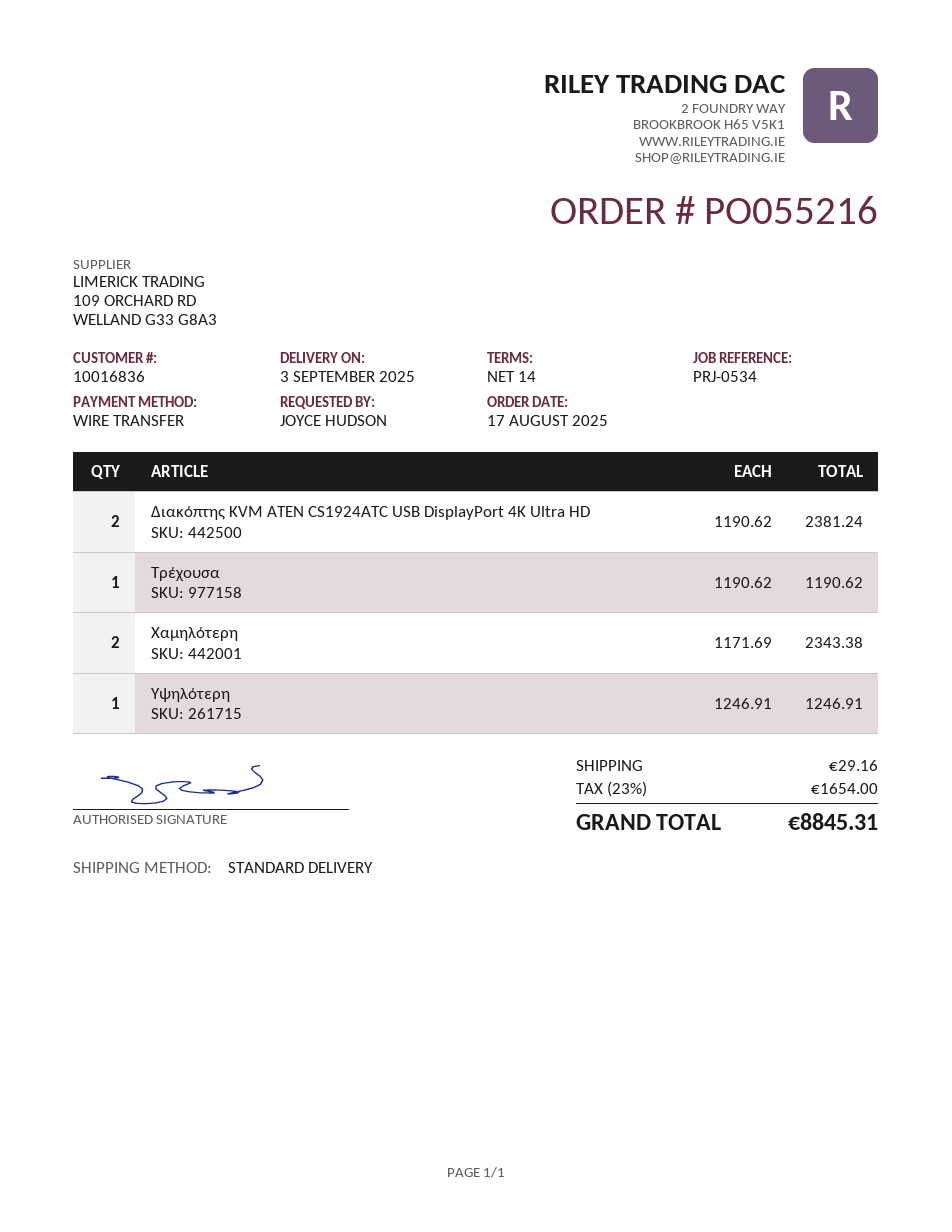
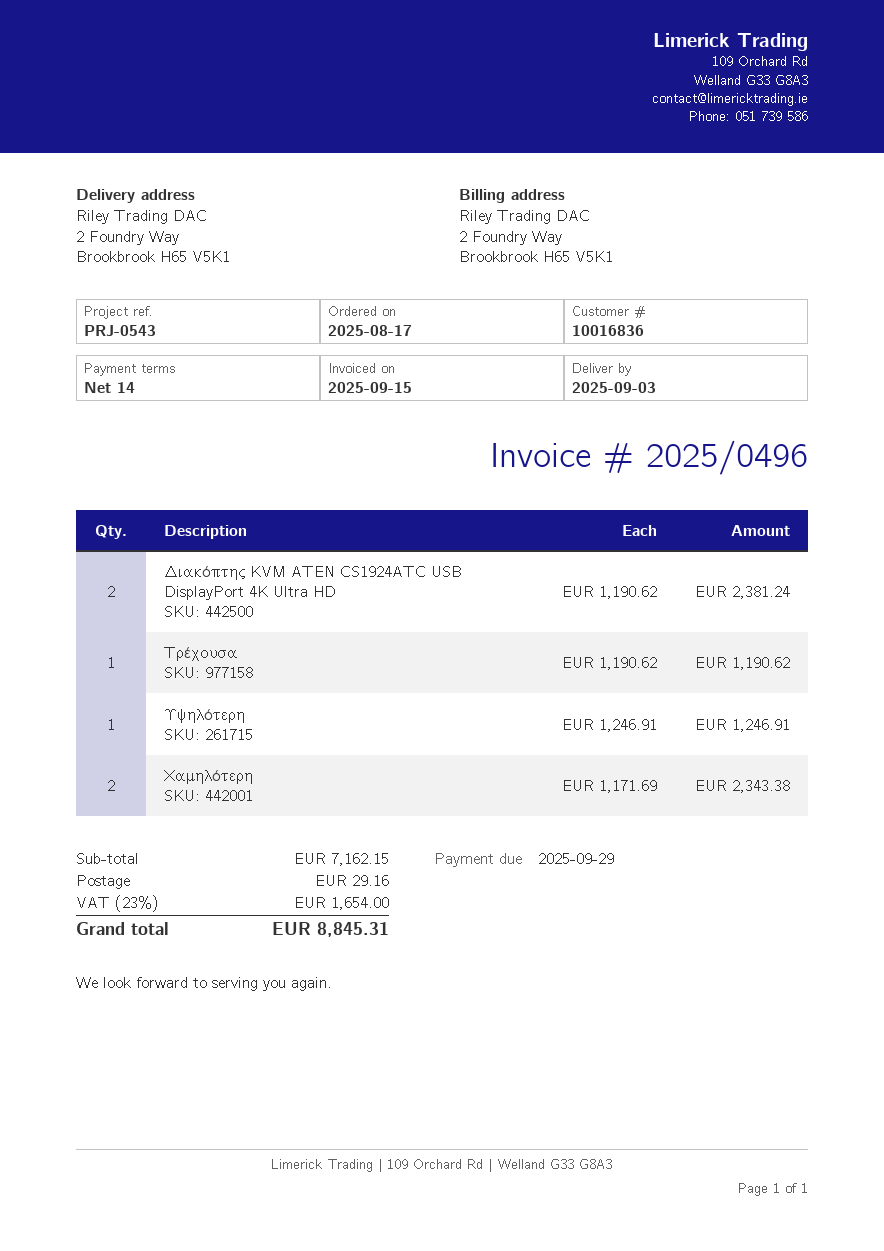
reference: PRJ-0534 -> PRJ-0543

